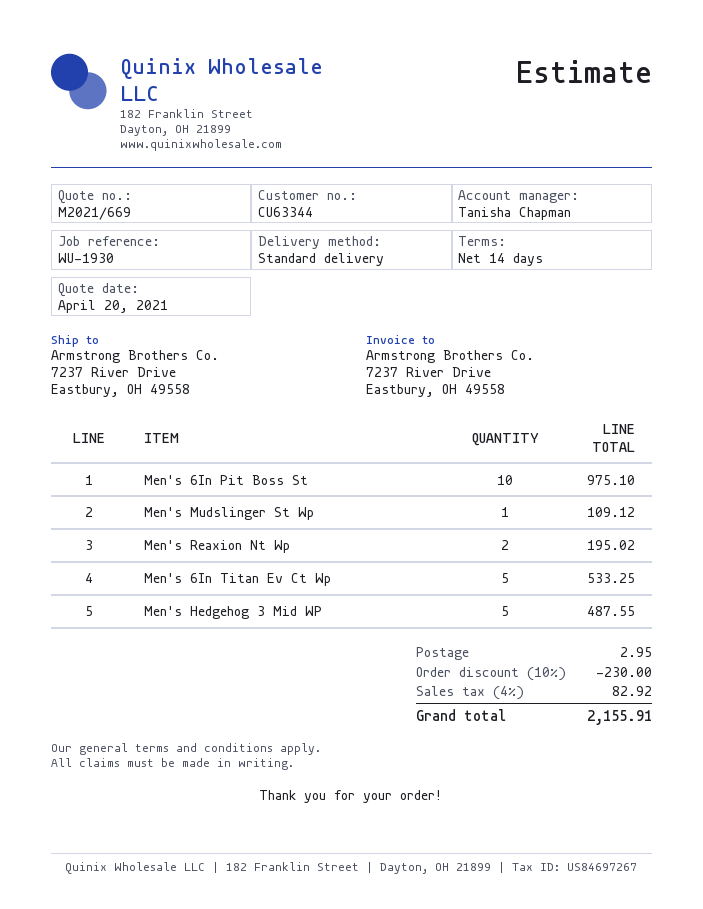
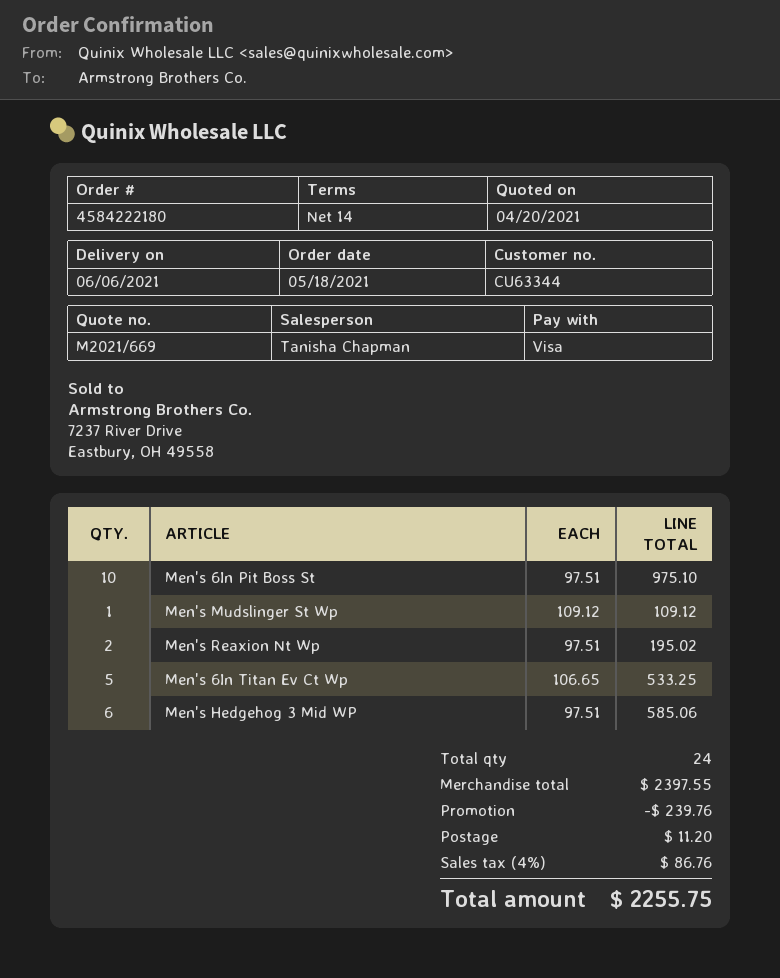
Men's Hedgehog 3 Mid WP: 5 for 487.55 -> 6 for 585.06
discount: 230.00 -> 239.76
shipping: 2.95 -> 11.20
tax: 4% = 82.92 -> 4% = 86.76
total: 2155.91 -> 2255.75

